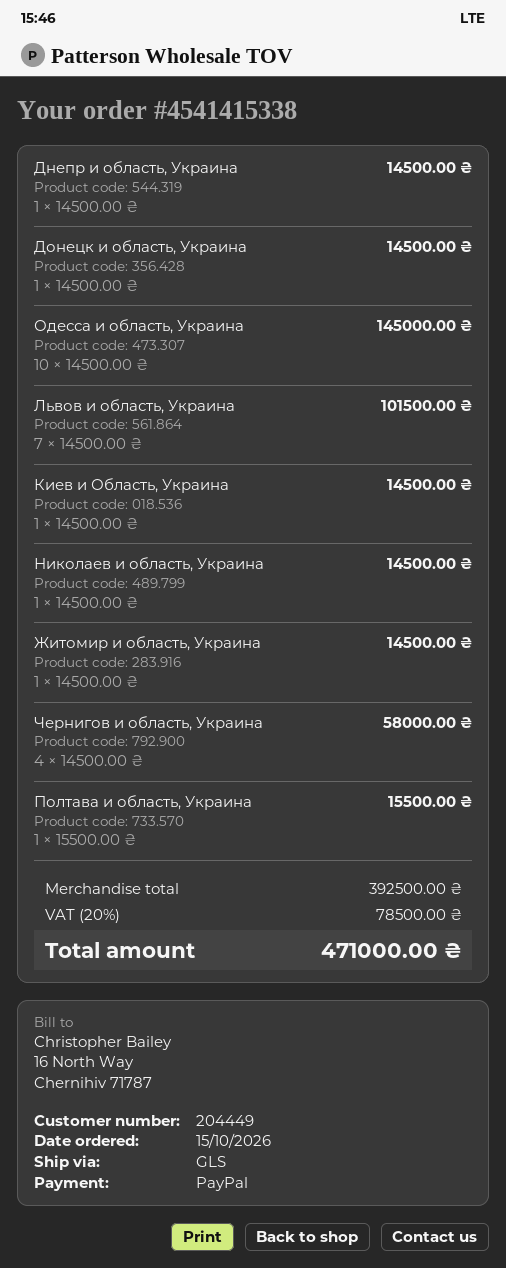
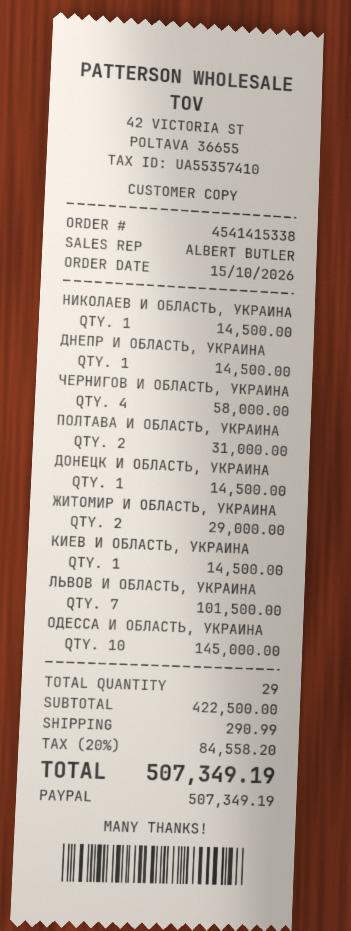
Житомир и область, Украина: 1 for 14500.00 -> 2 for 29000.00
Полтава и область, Украина: 1 for 15500.00 -> 2 for 31000.00
subtotal: 392500.00 -> 422500.00
shipping: none -> 290.99
tax: 20% = 78500.00 -> 20% = 84558.20
total: 471000.00 -> 507349.19

